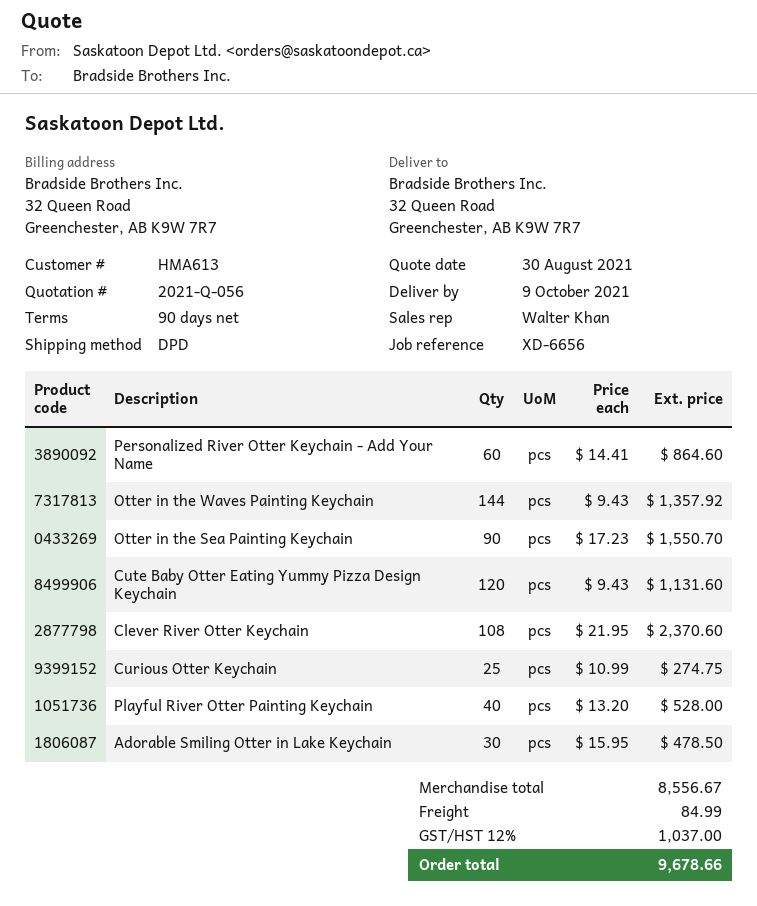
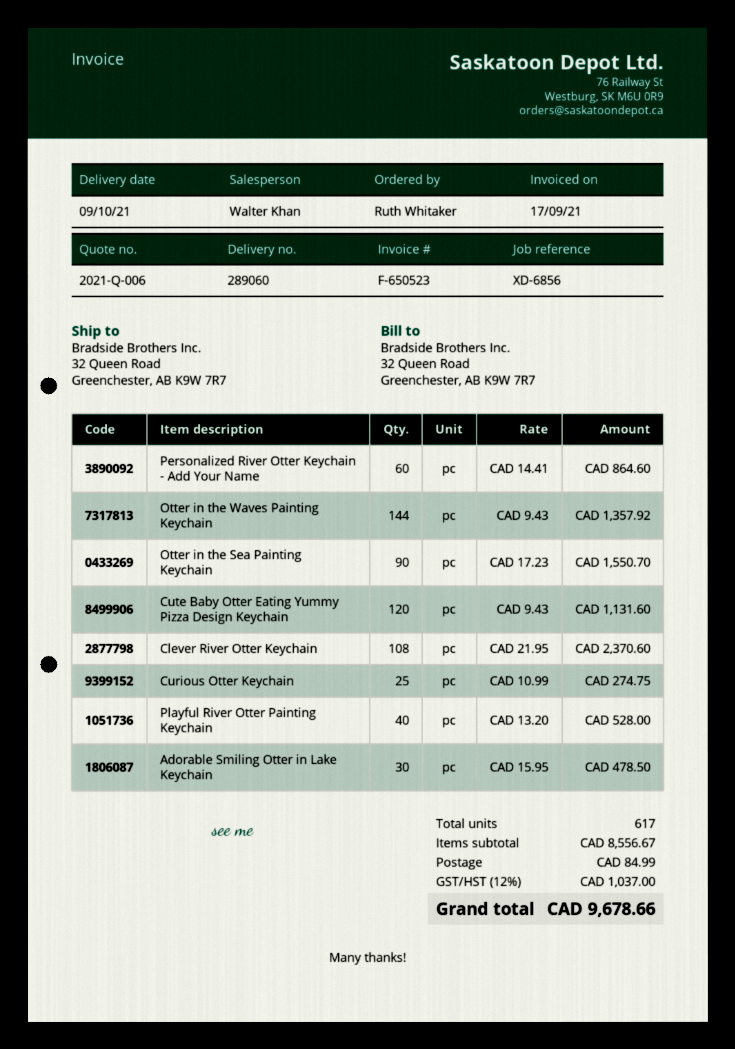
quote number: 2021-Q-056 -> 2021-Q-006
reference: XD-6656 -> XD-6856

